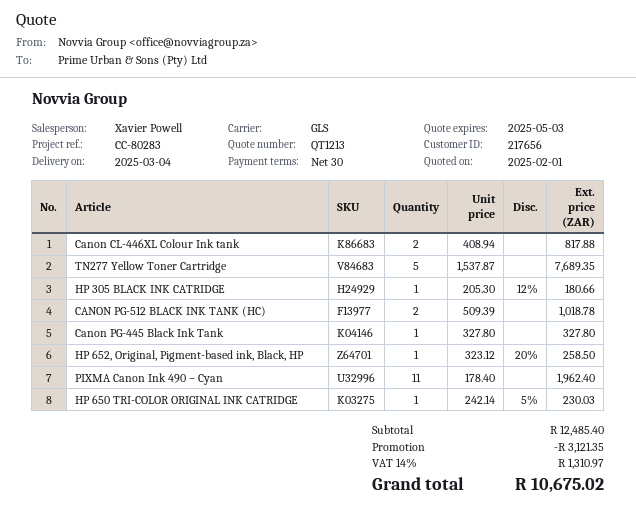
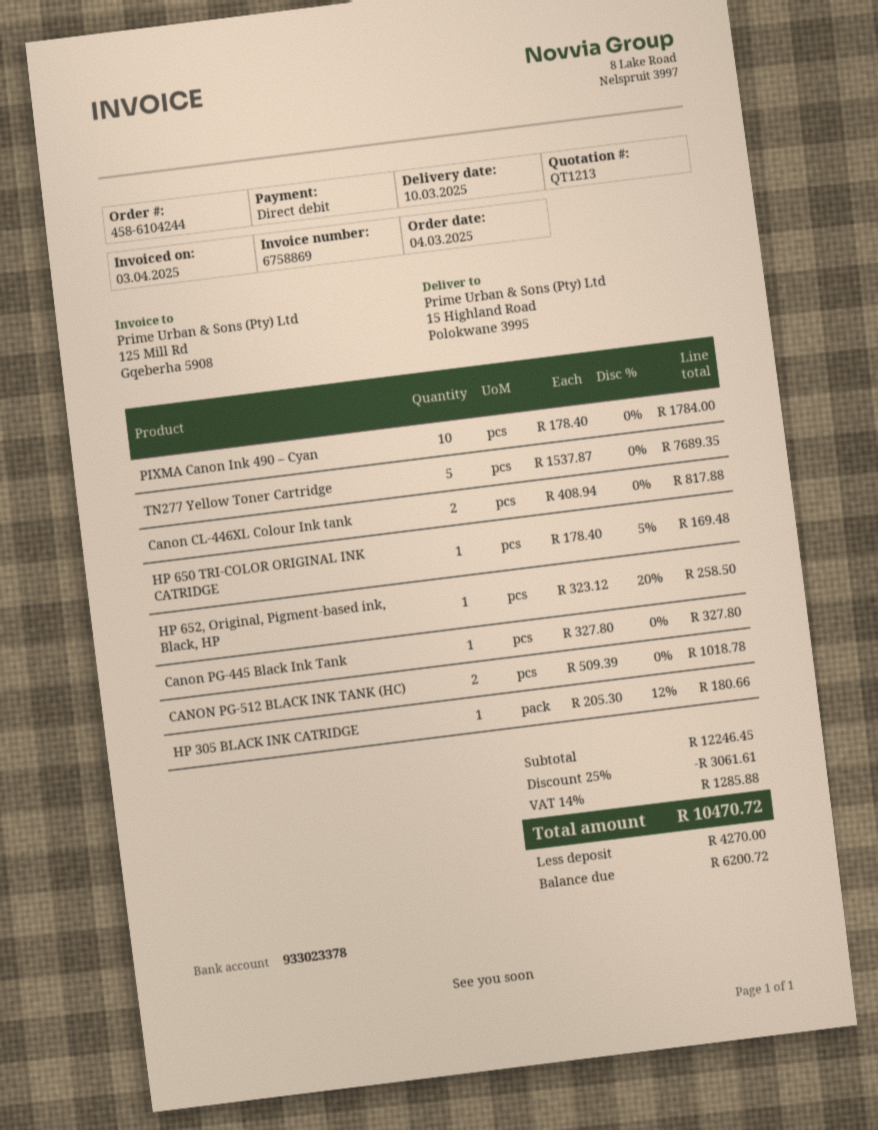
delivery date: 2025-03-04 -> 2025-03-10
PIXMA Canon Ink 490 – Cyan: 11 x 178.40 = 1962.40 -> 10 x 178.40 = 1784.00
HP 650 TRI-COLOR ORIGINAL INK CATRIDGE: 1 x 242.14 - 5% = 230.03 -> 1 x 178.40 - 5% = 169.48
subtotal: 12485.40 -> 12246.45
discount: 3121.35 -> 3061.61
tax: 14% = 1310.97 -> 14% = 1285.88
total: 10675.02 -> 10470.72

